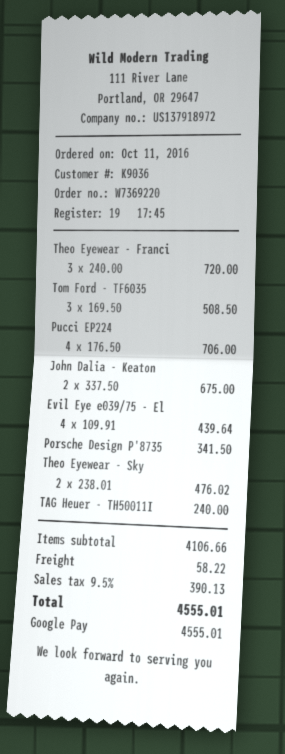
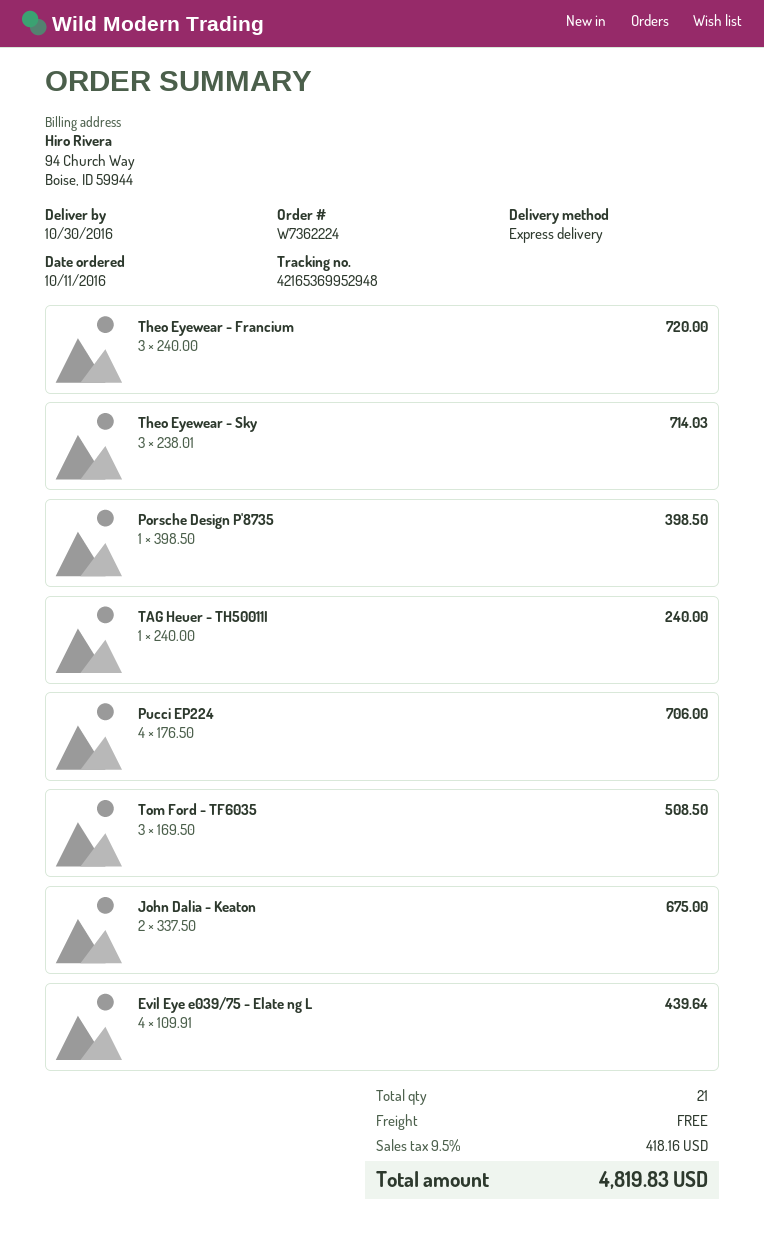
order number: W7369220 -> W7362224
Porsche Design P'8735: 1 x 341.50 = 341.50 -> 1 x 398.50 = 398.50
Theo Eyewear - Sky: 2 x 238.01 = 476.02 -> 3 x 238.01 = 714.03
shipping: 58.22 -> 0.00
tax: 9.5% = 390.13 -> 9.5% = 418.16
total: 4555.01 -> 4819.83

